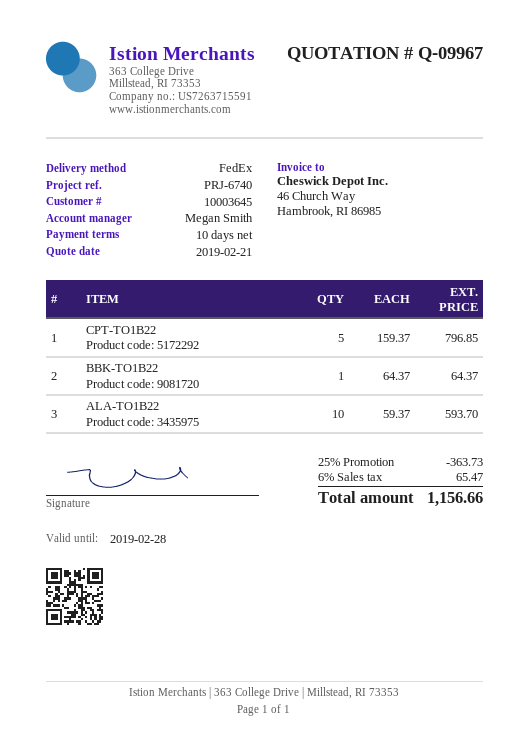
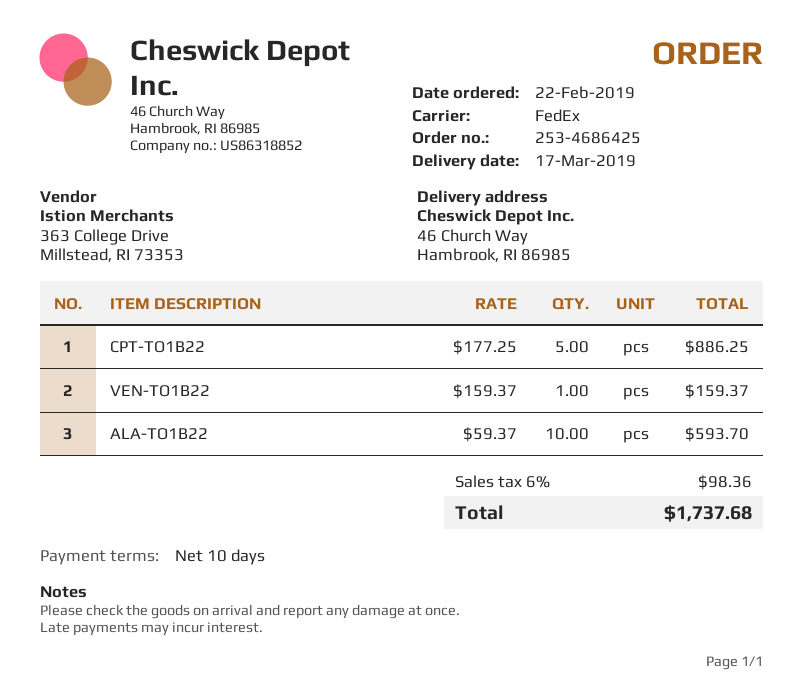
CPT-TO1B22: 5 x 159.37 = 796.85 -> 5 x 177.25 = 886.25
BBK-TO1B22: 1 x 64.37 = 64.37 -> none
VEN-TO1B22: none -> 1 x 159.37 = 159.37
discount: 25% = 363.73 -> none
tax: 6% = 65.47 -> 6% = 98.36
total: 1156.66 -> 1737.68

